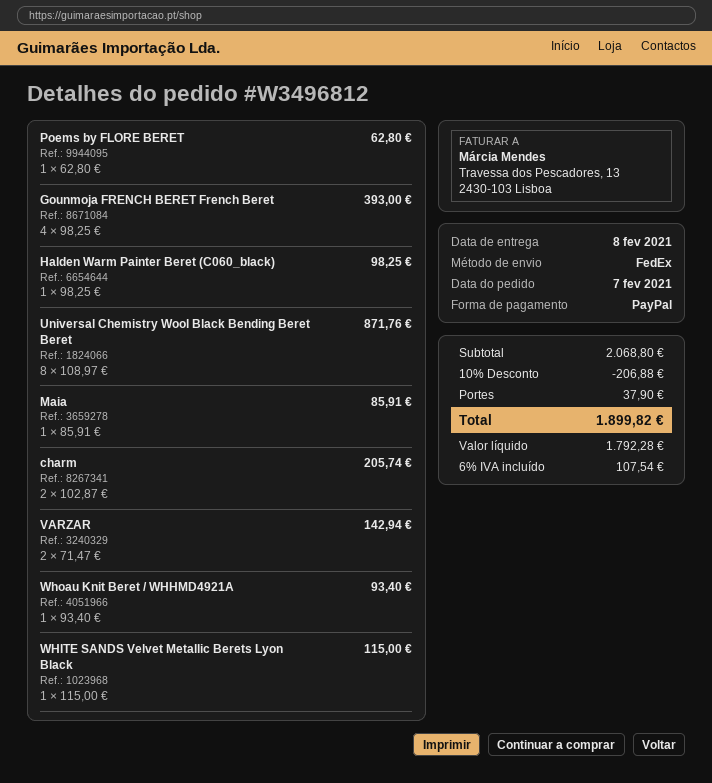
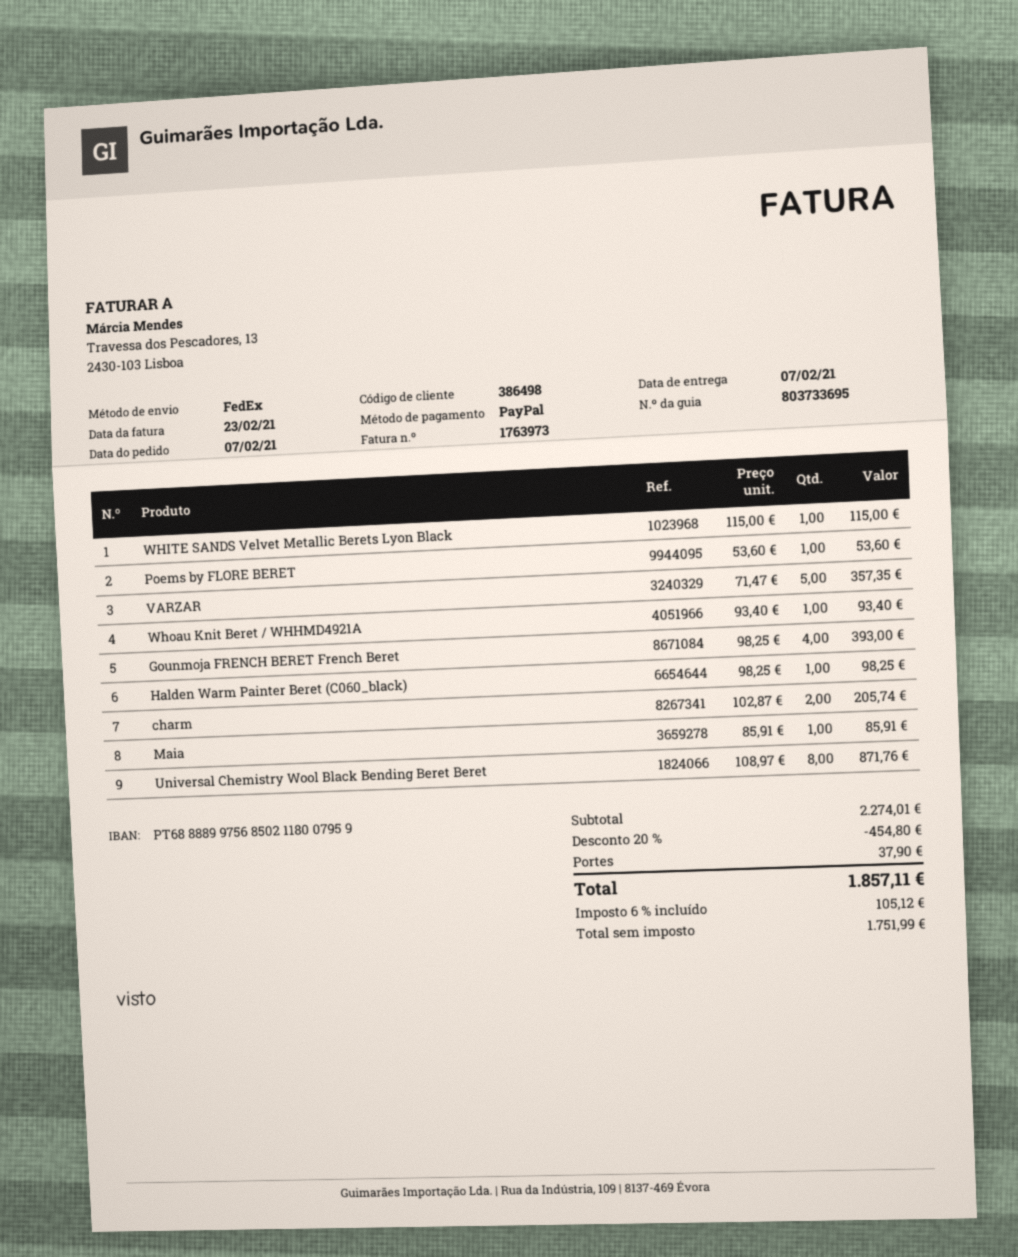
delivery date: 2021-02-08 -> 2021-02-07
Poems by FLORE BERET: 1 x 62.80 = 62.80 -> 1 x 53.60 = 53.60
VARZAR: 2 x 71.47 = 142.94 -> 5 x 71.47 = 357.35
subtotal: 2068.80 -> 2274.01
discount: 10% = 206.88 -> 20% = 454.80
net: 1792.28 -> 1751.99
tax: 6% = 107.54 -> 6% = 105.12
total: 1899.82 -> 1857.11

